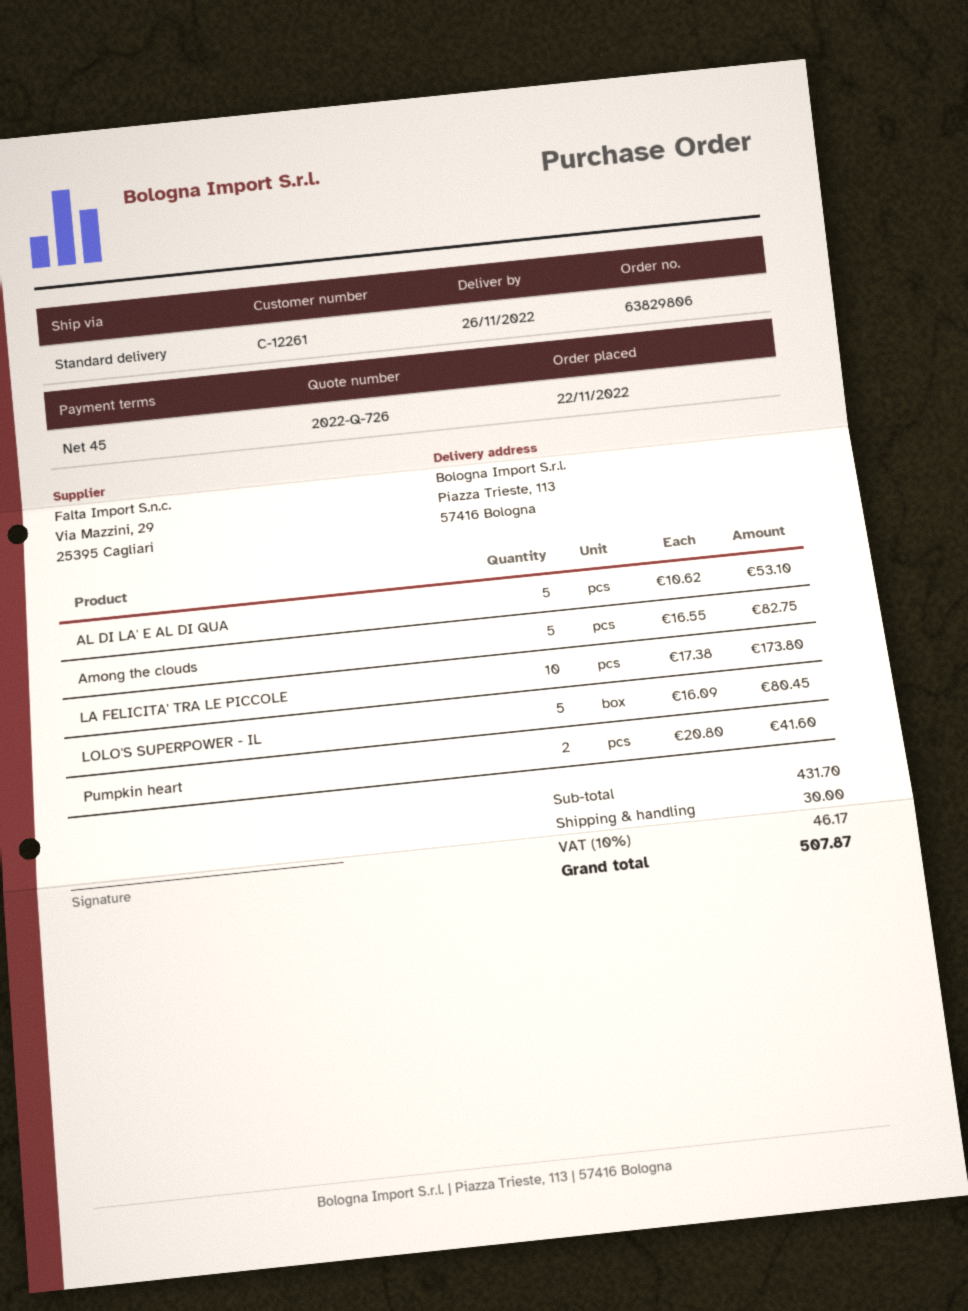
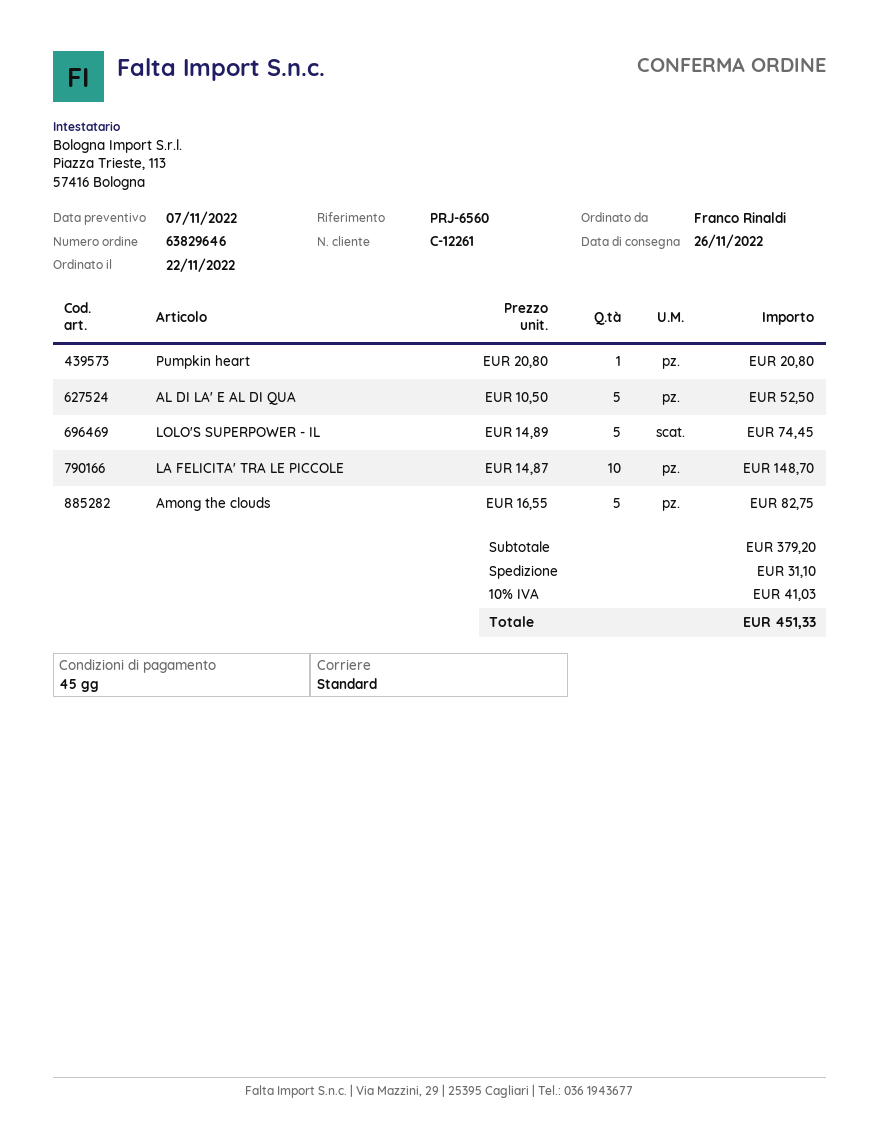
order number: 63829806 -> 63829646
AL DI LA' E AL DI QUA: 5 x 10.62 = 53.10 -> 5 x 10.50 = 52.50
LA FELICITA' TRA LE PICCOLE: 10 x 17.38 = 173.80 -> 10 x 14.87 = 148.70
LOLO'S SUPERPOWER - IL: 5 x 16.09 = 80.45 -> 5 x 14.89 = 74.45
Pumpkin heart: 2 x 20.80 = 41.60 -> 1 x 20.80 = 20.80
subtotal: 431.70 -> 379.20
shipping: 30.00 -> 31.10
tax: 10% = 46.17 -> 10% = 41.03
total: 507.87 -> 451.33

